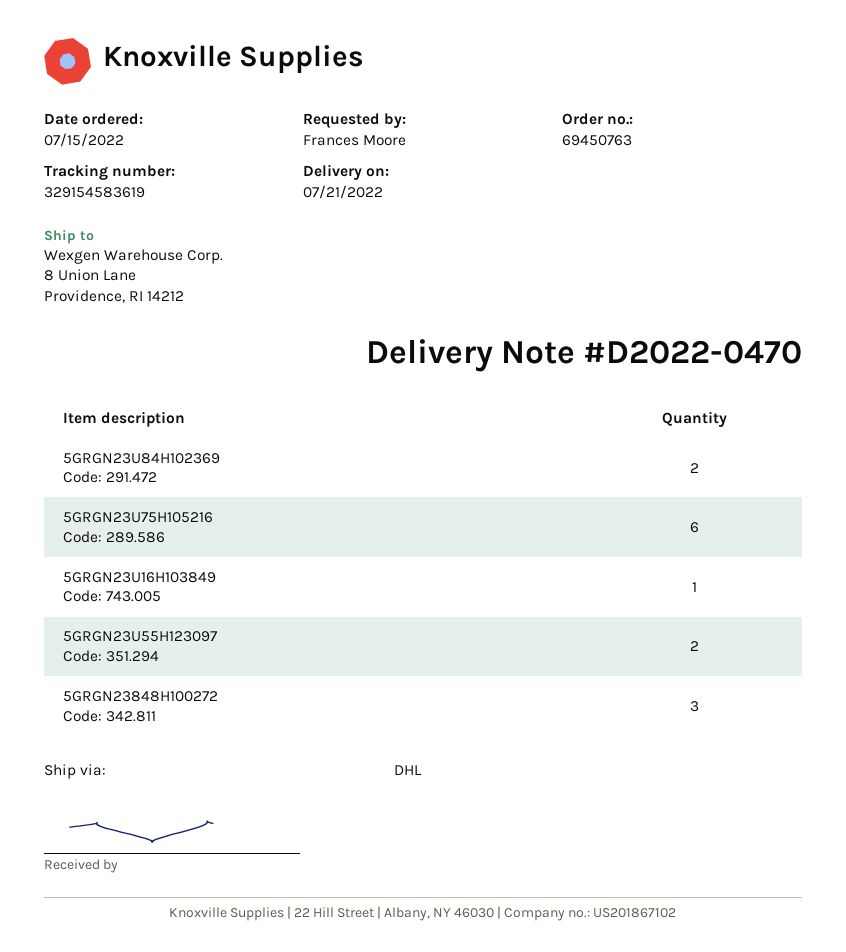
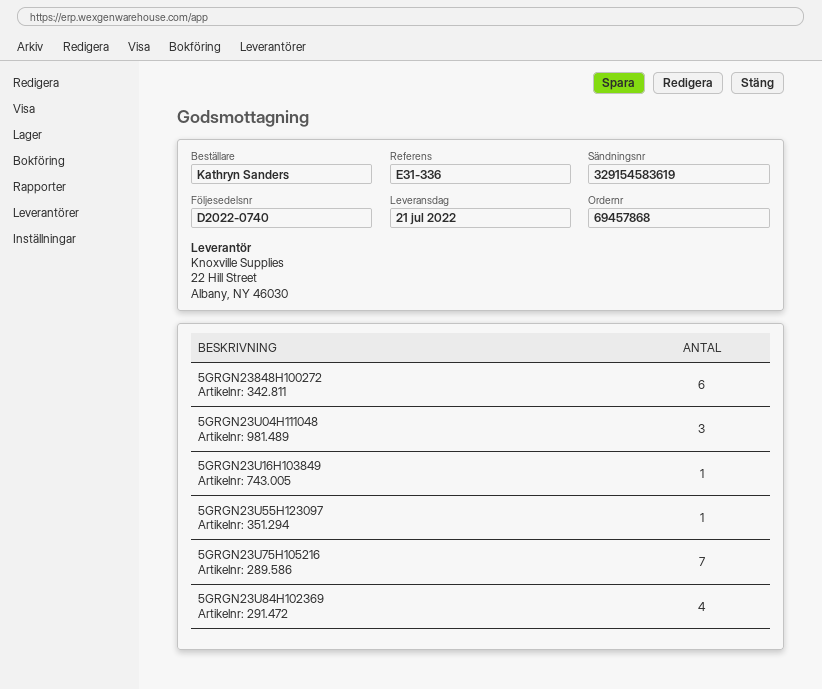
order number: 69450763 -> 69457868
delivery note number: D2022-0470 -> D2022-0740
ordered by: Frances Moore -> Kathryn Sanders
5GRGN23U84H102369: 2 -> 4
5GRGN23U75H105216: 6 -> 7
5GRGN23U55H123097: 2 -> 1
5GRGN23848H100272: 3 -> 6
5GRGN23U04H111048: none -> 3

